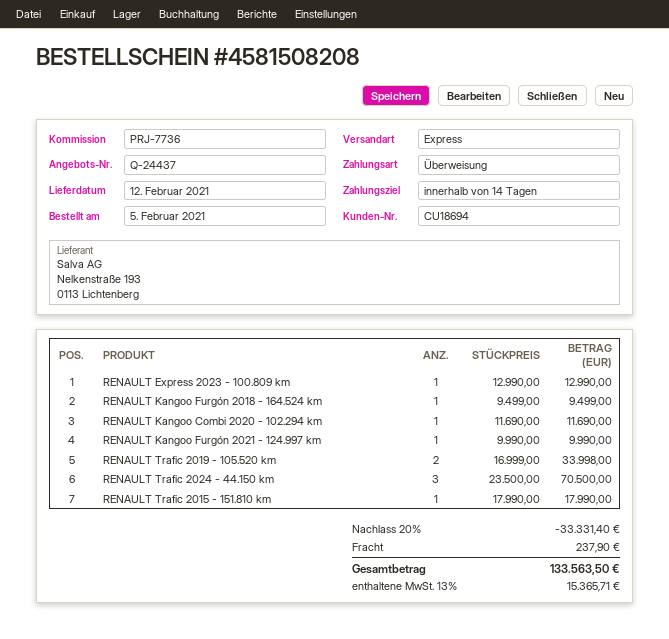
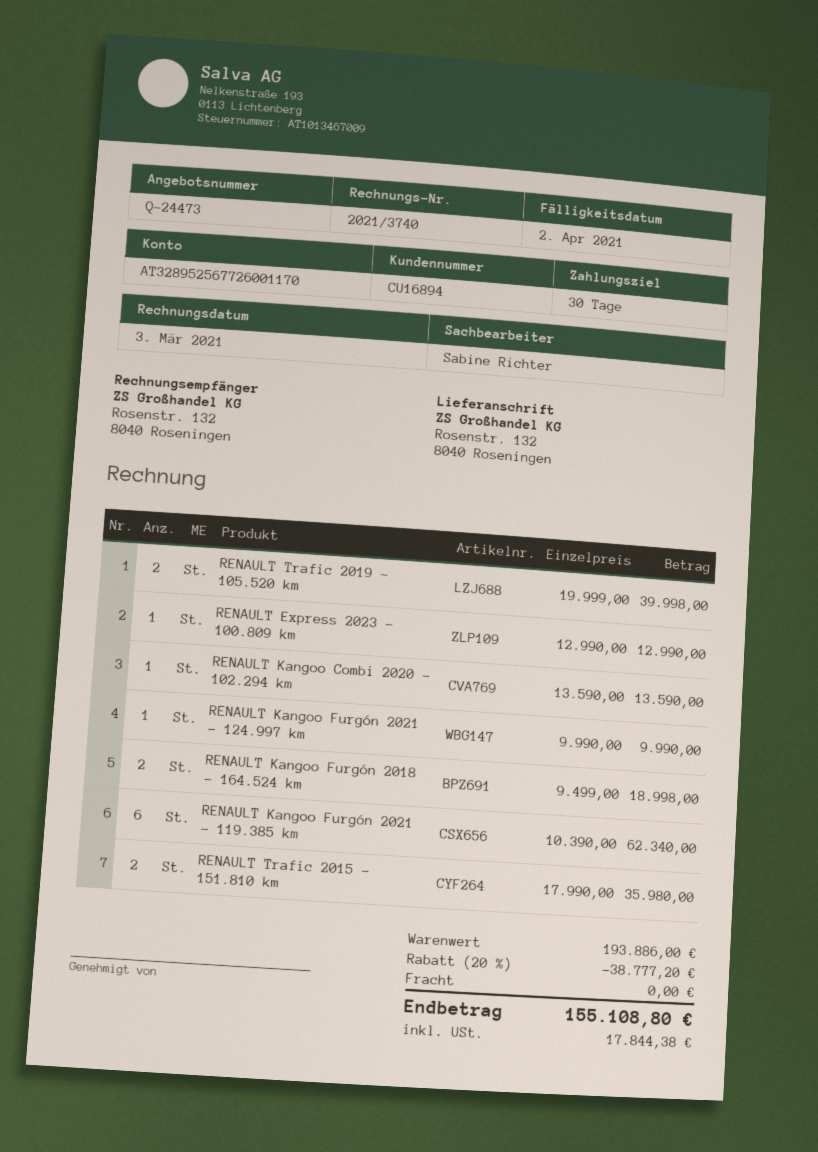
quote number: Q-24437 -> Q-24473
payment terms: 14 days -> 30 days
customer number: CU18694 -> CU16894
RENAULT Kangoo Furgón 2018 - 164.524 km: 1 x 9499.00 = 9499.00 -> 2 x 9499.00 = 18998.00
RENAULT Kangoo Combi 2020 - 102.294 km: 1 x 11690.00 = 11690.00 -> 1 x 13590.00 = 13590.00
RENAULT Trafic 2019 - 105.520 km: 2 x 16999.00 = 33998.00 -> 2 x 19999.00 = 39998.00
RENAULT Trafic 2024 - 44.150 km: 3 x 23500.00 = 70500.00 -> none
RENAULT Trafic 2015 - 151.810 km: 1 x 17990.00 = 17990.00 -> 2 x 17990.00 = 35980.00
RENAULT Kangoo Furgón 2021 - 119.385 km: none -> 6 x 10390.00 = 62340.00
discount: 20% = 33331.40 -> 20% = 38777.20
shipping: 237.90 -> 0.00
tax: 15365.71 -> 17844.38
total: 133563.50 -> 155108.80

